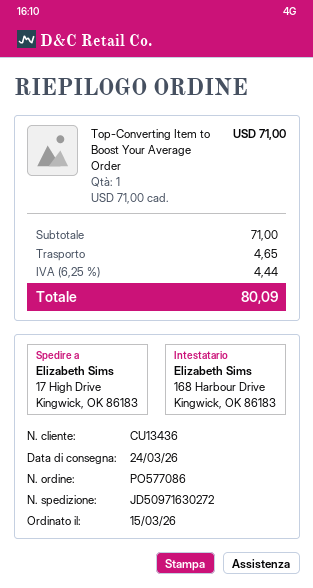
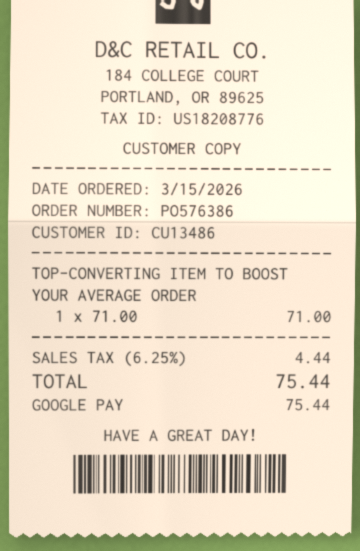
order number: PO577086 -> PO576386
customer number: CU13436 -> CU13486
shipping: 4.65 -> none
total: 80.09 -> 75.44

